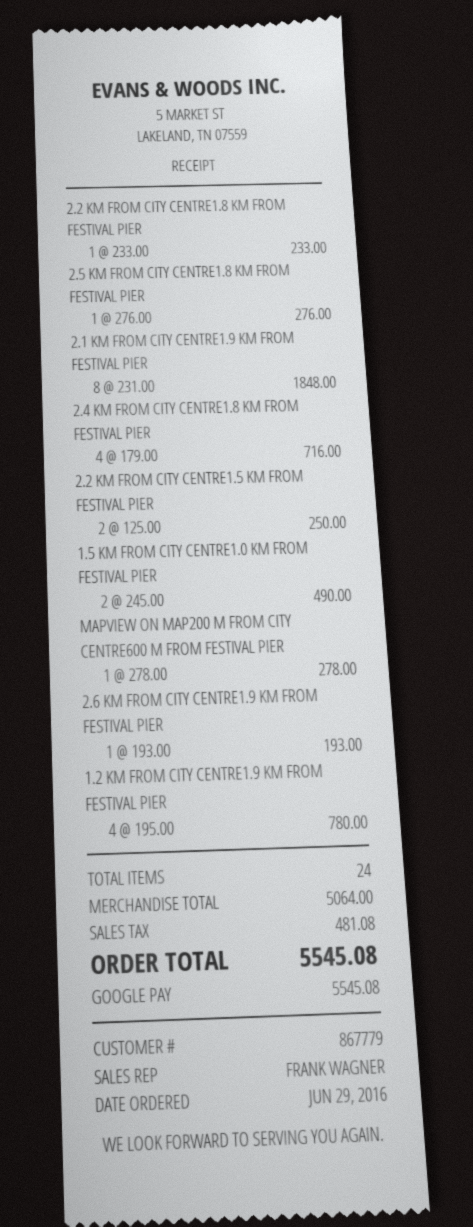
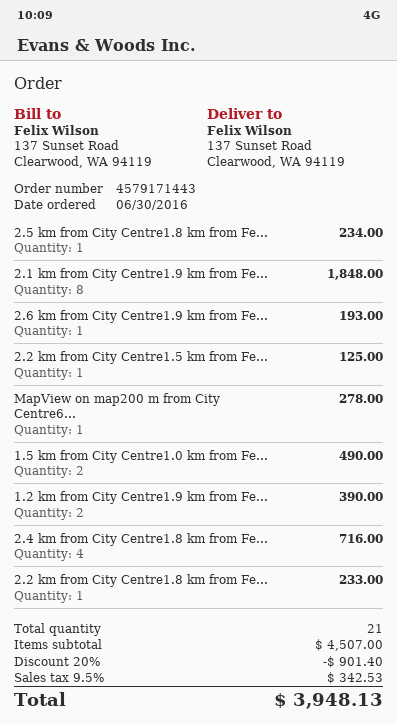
order date: 2016-06-29 -> 2016-06-30
2.5 KM FROM CITY CENTRE1.8 KM FROM FESTIVAL PIER: 1 for 276.00 -> 1 for 234.00
2.2 KM FROM CITY CENTRE1.5 KM FROM FESTIVAL PIER: 2 for 250.00 -> 1 for 125.00
1.2 KM FROM CITY CENTRE1.9 KM FROM FESTIVAL PIER: 4 for 780.00 -> 2 for 390.00
total quantity: 24 -> 21
subtotal: 5064.00 -> 4507.00
discount: none -> 20% = 901.40
tax: 481.08 -> 342.53
total: 5545.08 -> 3948.13

